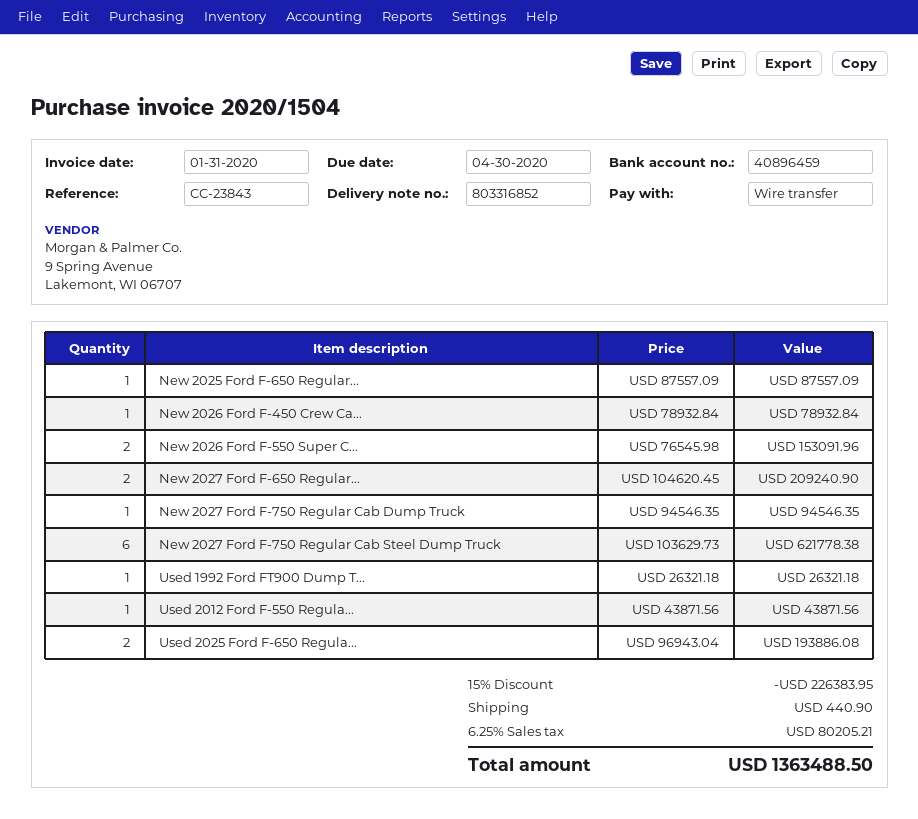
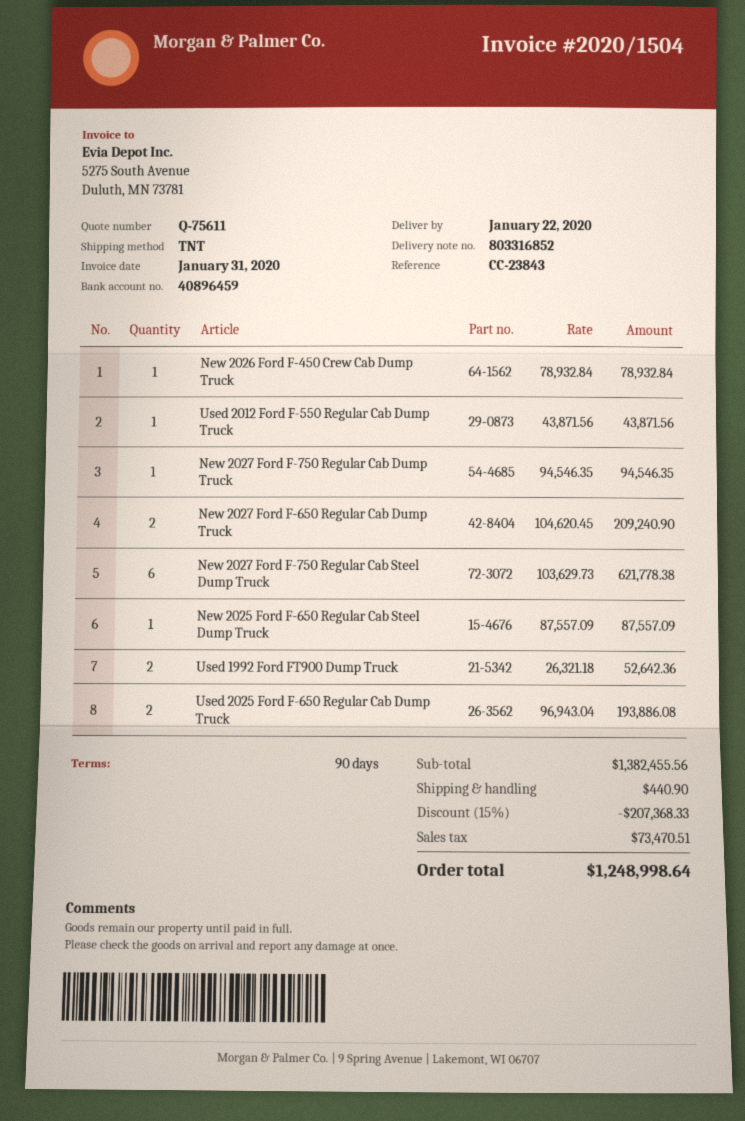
New 2026 Ford F-550 Super C...: 2 x 76545.98 = 153091.96 -> none
Used 1992 Ford FT900 Dump T...: 1 x 26321.18 = 26321.18 -> 2 x 26321.18 = 52642.36
discount: 15% = 226383.95 -> 15% = 207368.33
tax: 80205.21 -> 73470.51
total: 1363488.50 -> 1248998.64

